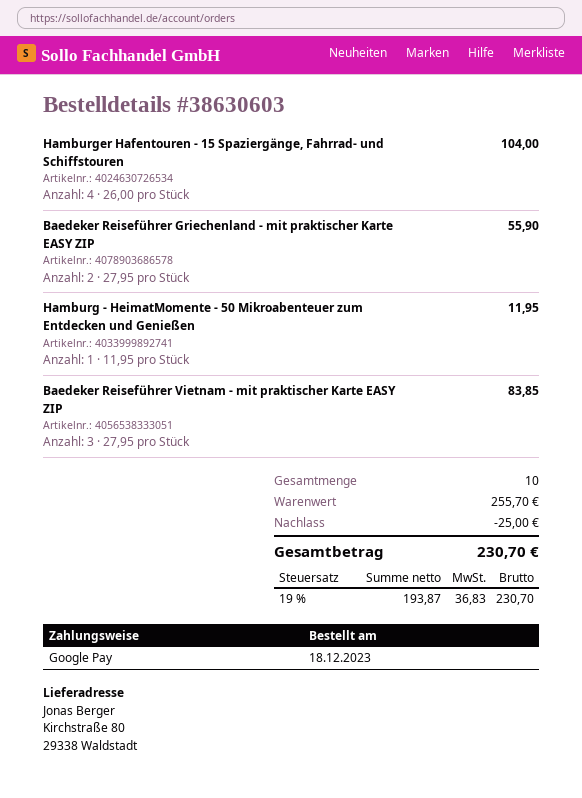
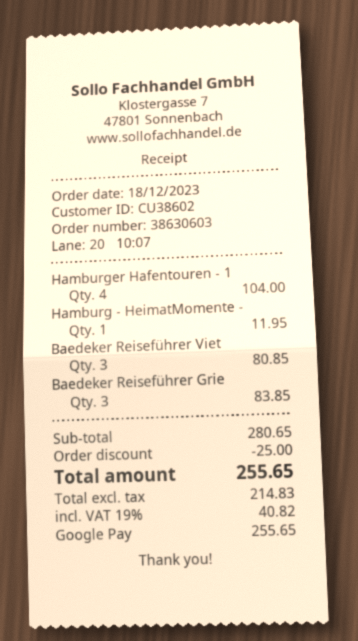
Baedeker Reiseführer Griechenland - mit praktischer Karte EASY ZIP: 2 for 55.90 -> 3 for 83.85
Baedeker Reiseführer Vietnam - mit praktischer Karte EASY ZIP: 3 for 83.85 -> 3 for 80.85
subtotal: 255.70 -> 280.65
net: 193.87 -> 214.83
tax: 19% = 36.83 -> 19% = 40.82
total: 230.70 -> 255.65

